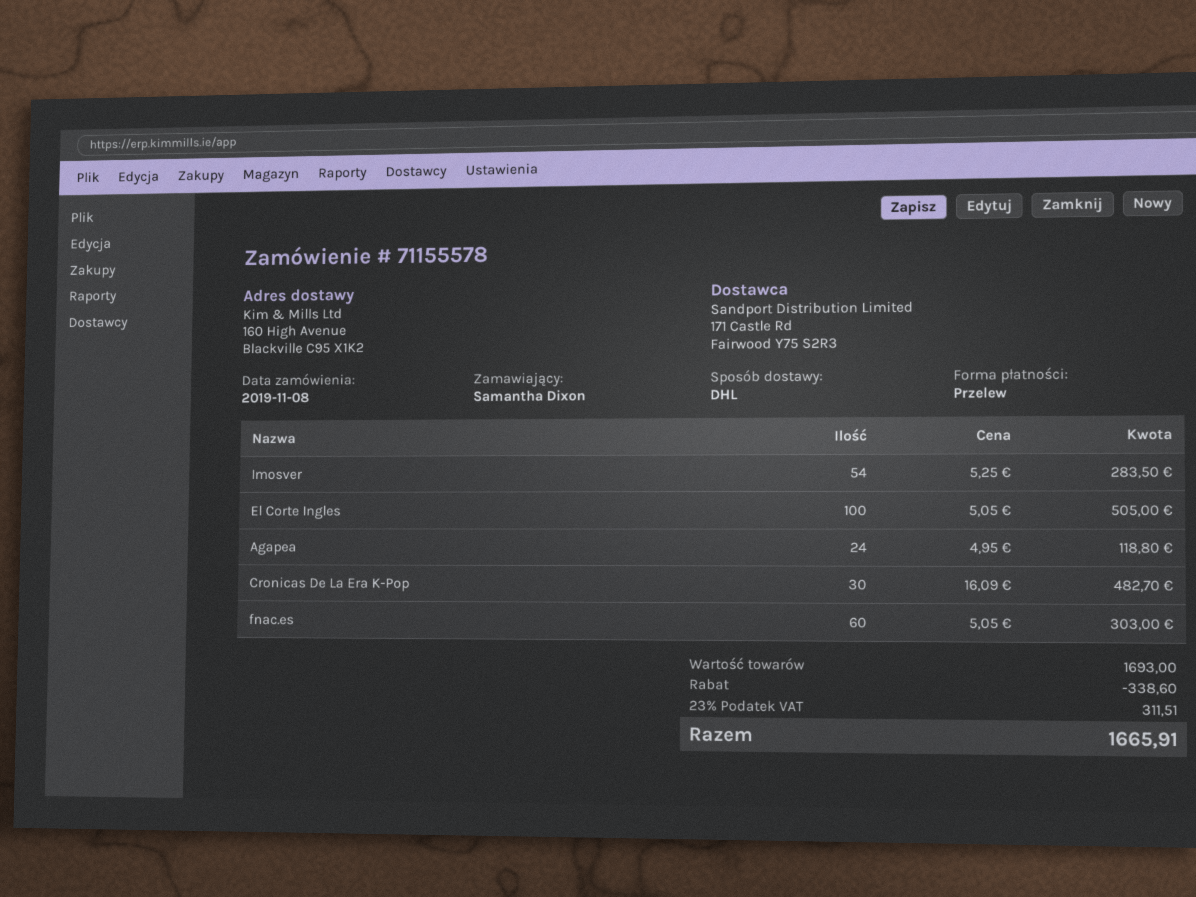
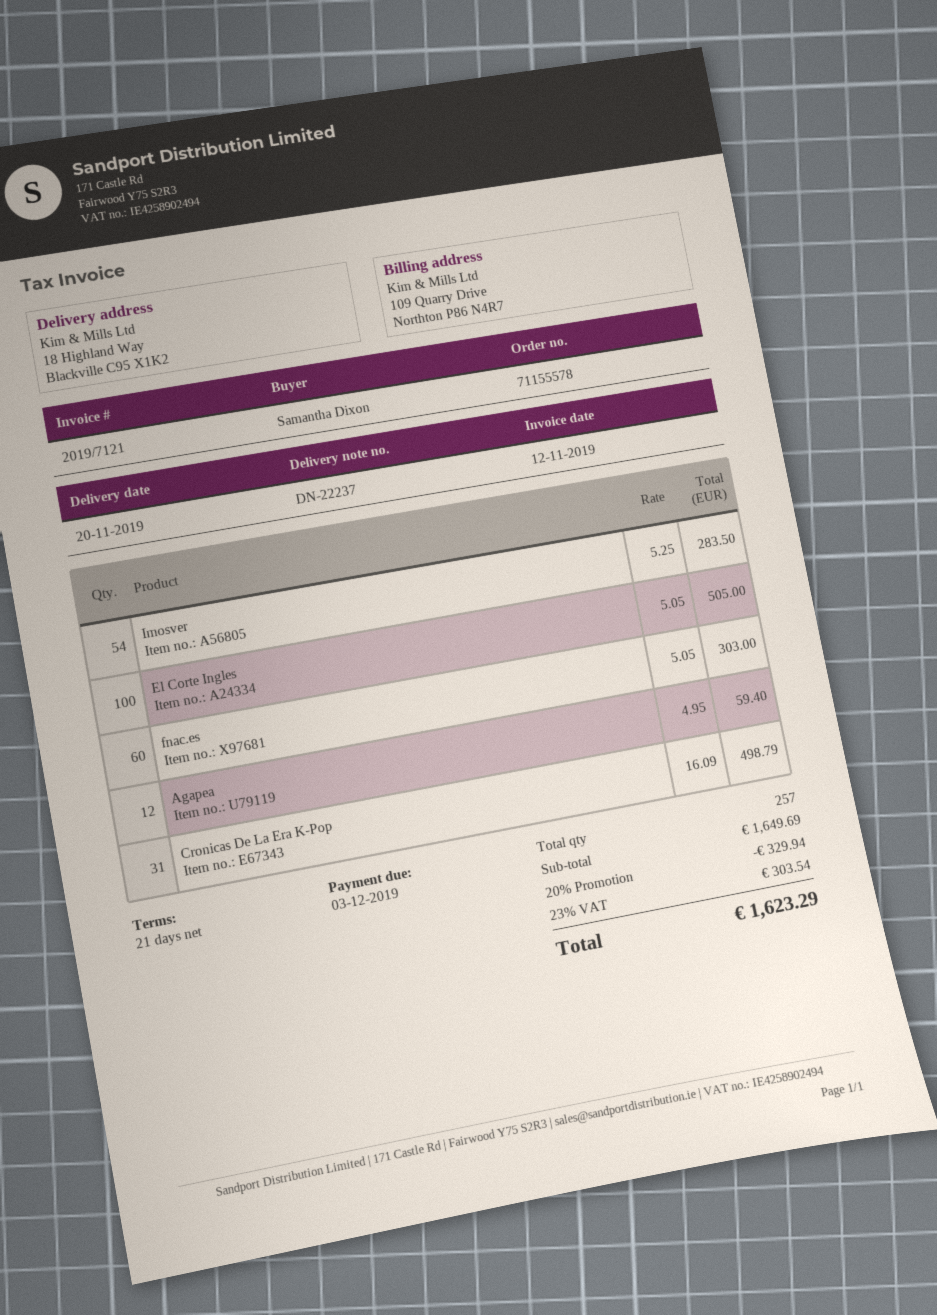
ship to: 160 High Avenue, Blackville C95 X1K2 -> 18 Highland Way, Blackville C95 X1K2
Agapea: 24 x 4.95 = 118.80 -> 12 x 4.95 = 59.40
Cronicas De La Era K-Pop: 30 x 16.09 = 482.70 -> 31 x 16.09 = 498.79
subtotal: 1693.00 -> 1649.69
discount: 338.60 -> 329.94
tax: 23% = 311.51 -> 23% = 303.54
total: 1665.91 -> 1623.29

